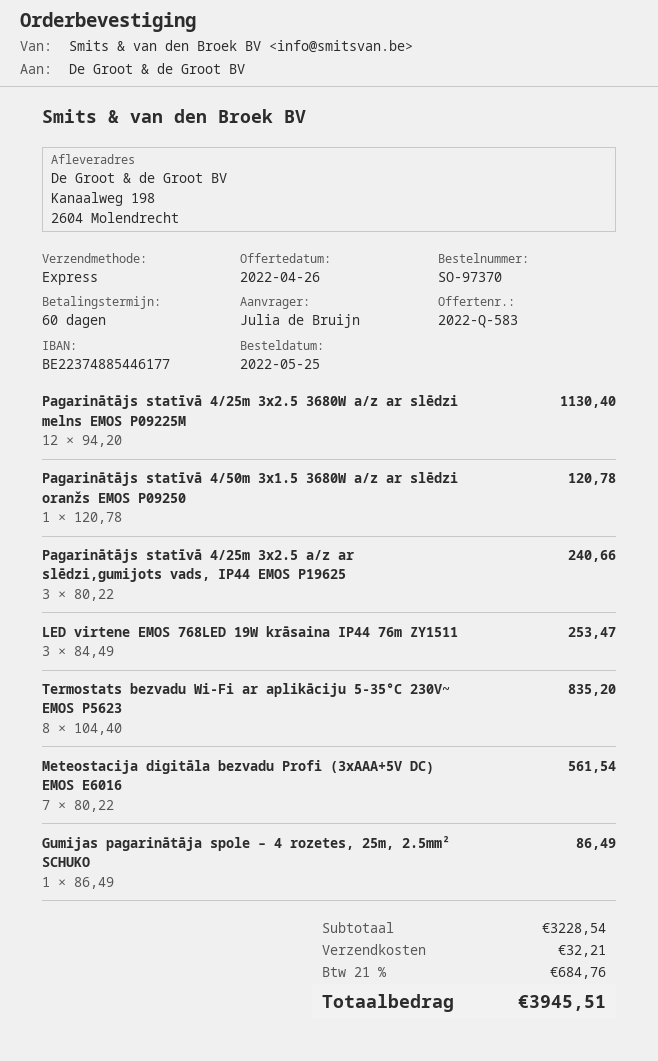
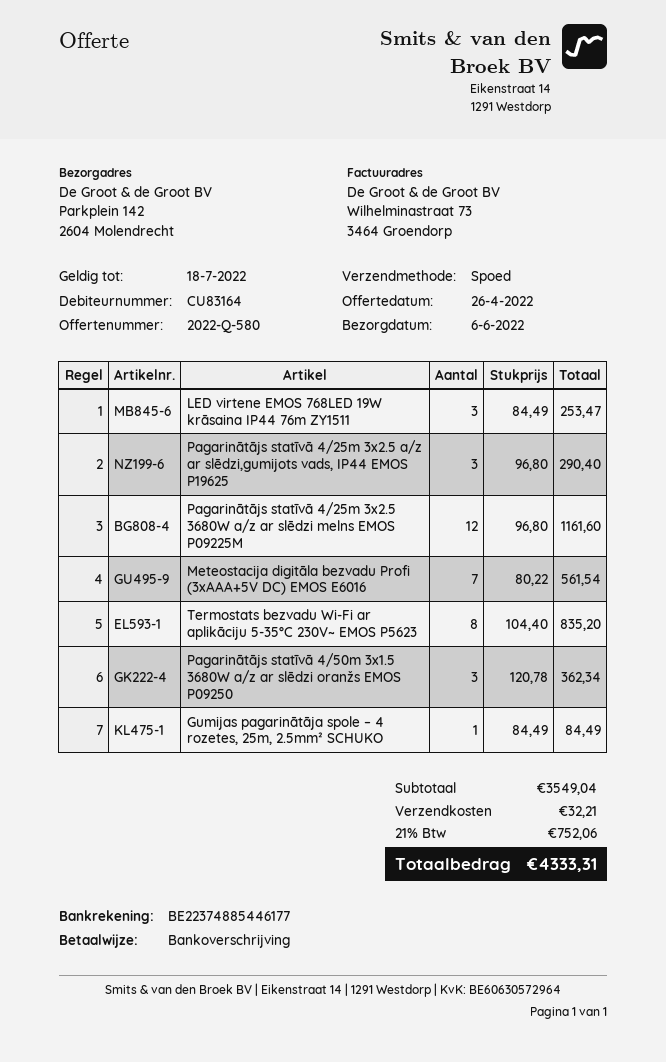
quote number: 2022-Q-583 -> 2022-Q-580
ship to: Kanaalweg 198, 2604 Molendrecht -> Parkplein 142, 2604 Molendrecht
Pagarinātājs statīvā 4/25m 3x2.5 3680W a/z ar slēdzi melns EMOS P09225M: 12 x 94.20 = 1130.40 -> 12 x 96.80 = 1161.60
Pagarinātājs statīvā 4/50m 3x1.5 3680W a/z ar slēdzi oranžs EMOS P09250: 1 x 120.78 = 120.78 -> 3 x 120.78 = 362.34
Pagarinātājs statīvā 4/25m 3x2.5 a/z ar slēdzi,gumijots vads, IP44 EMOS P19625: 3 x 80.22 = 240.66 -> 3 x 96.80 = 290.40
Gumijas pagarinātāja spole – 4 rozetes, 25m, 2.5mm² SCHUKO: 1 x 86.49 = 86.49 -> 1 x 84.49 = 84.49
subtotal: 3228.54 -> 3549.04
tax: 21% = 684.76 -> 21% = 752.06
total: 3945.51 -> 4333.31

